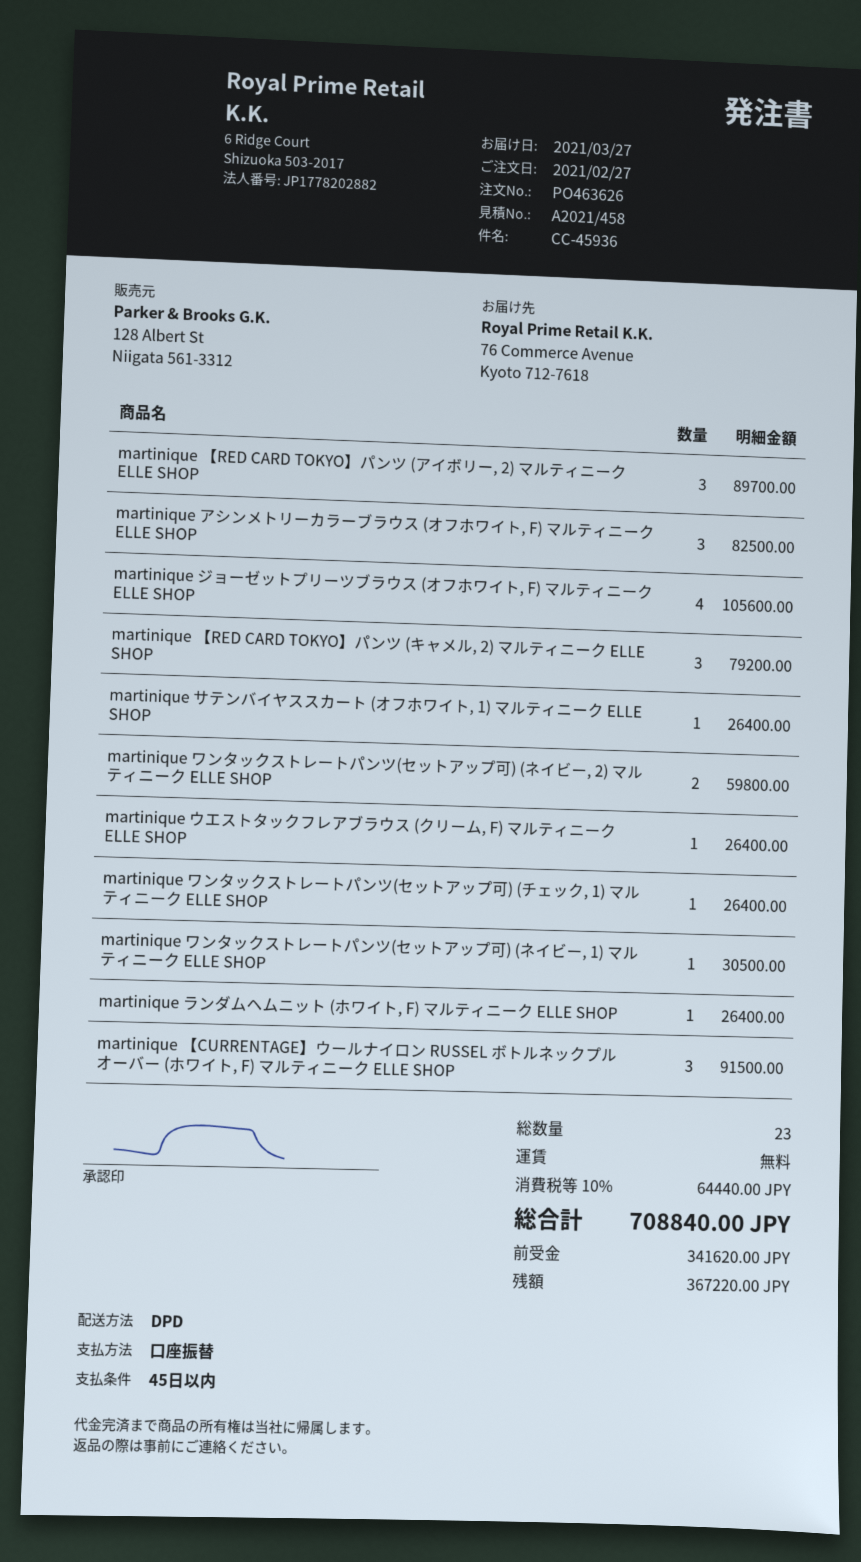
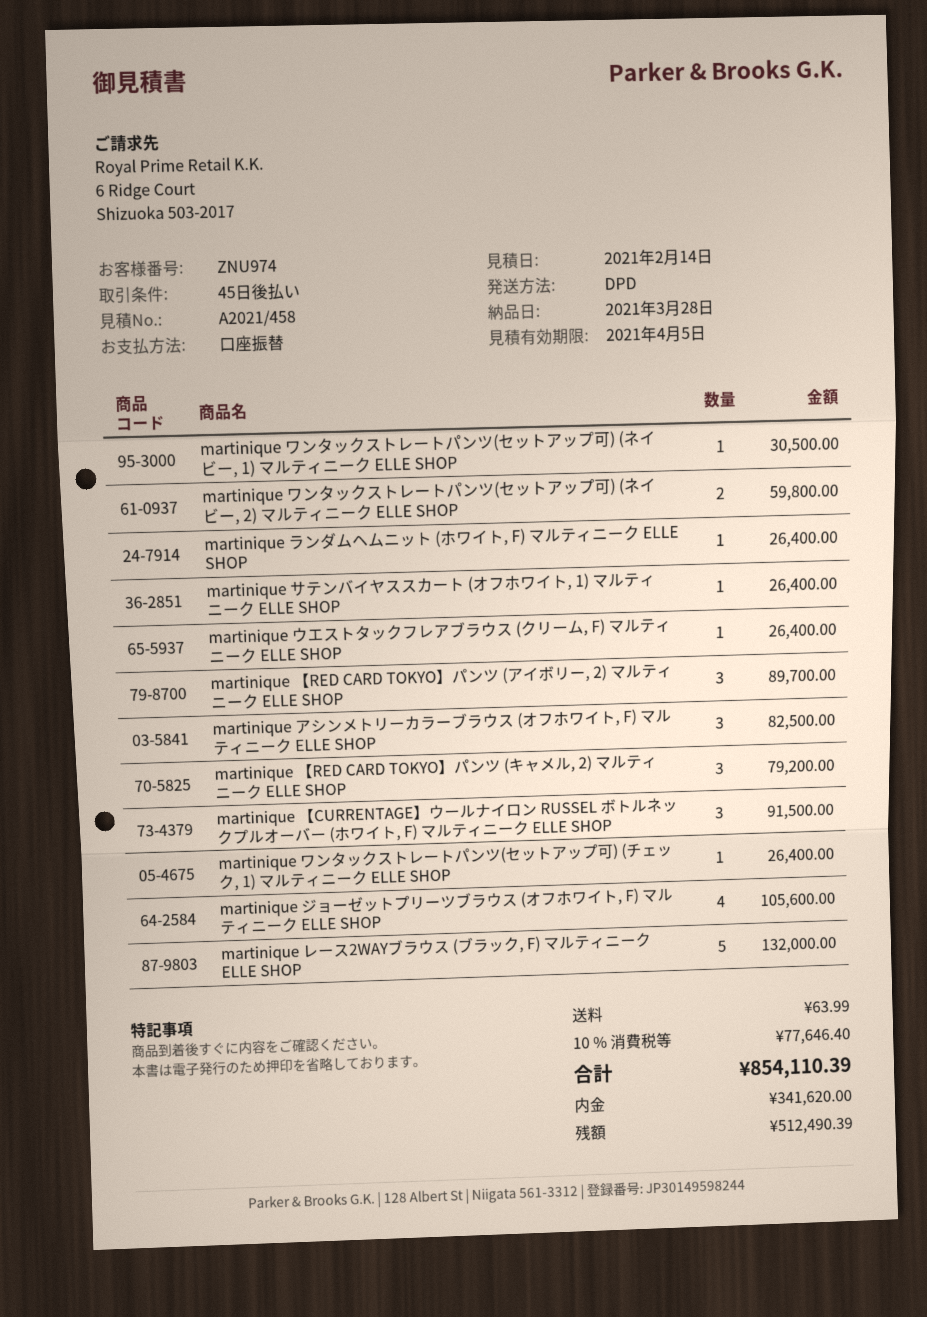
delivery date: 2021-03-27 -> 2021-03-28
martinique レース2WAYブラウス (ブラック, F) マルティニーク ELLE SHOP: none -> 5 for 132000.00
shipping: 0.00 -> 63.99
tax: 10% = 64440.00 -> 10% = 77646.40
total: 708840.00 -> 854110.39
balance: 367220.00 -> 512490.39

